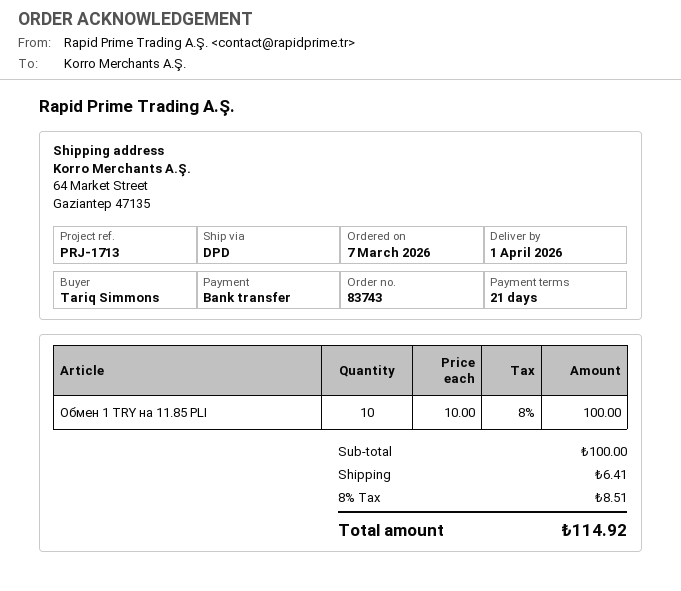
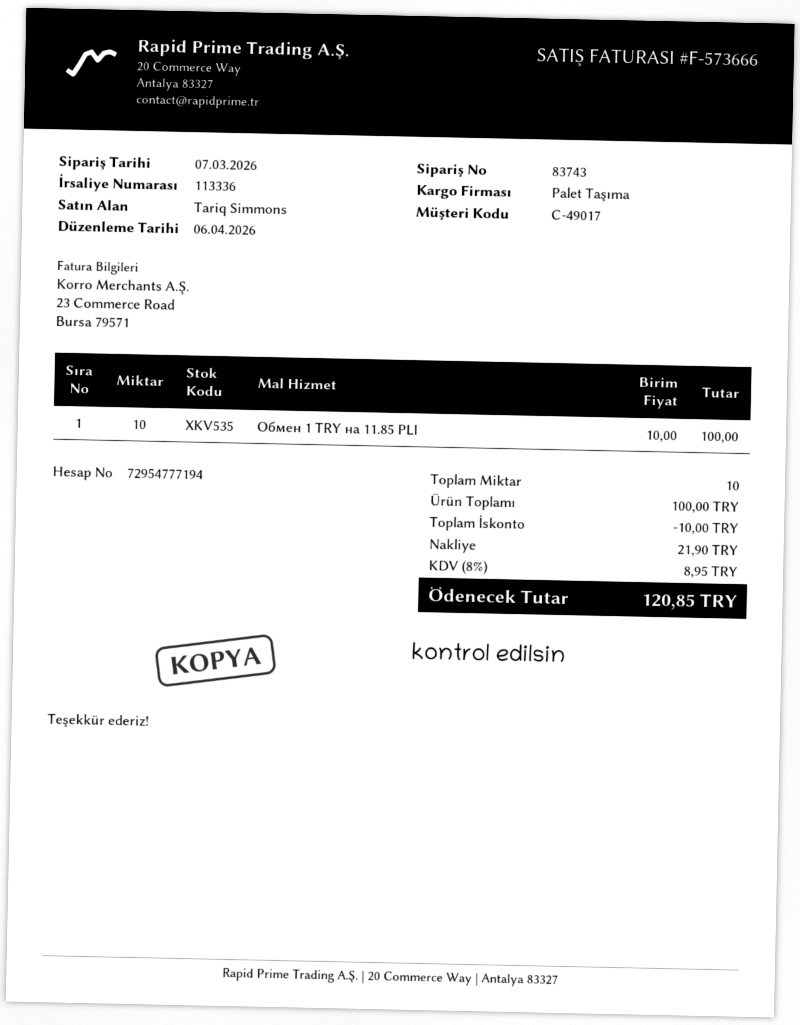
shipping method: DPD -> pallet freight
discount: none -> 10.00
shipping: 6.41 -> 21.90
tax: 8% = 8.51 -> 8% = 8.95
total: 114.92 -> 120.85

